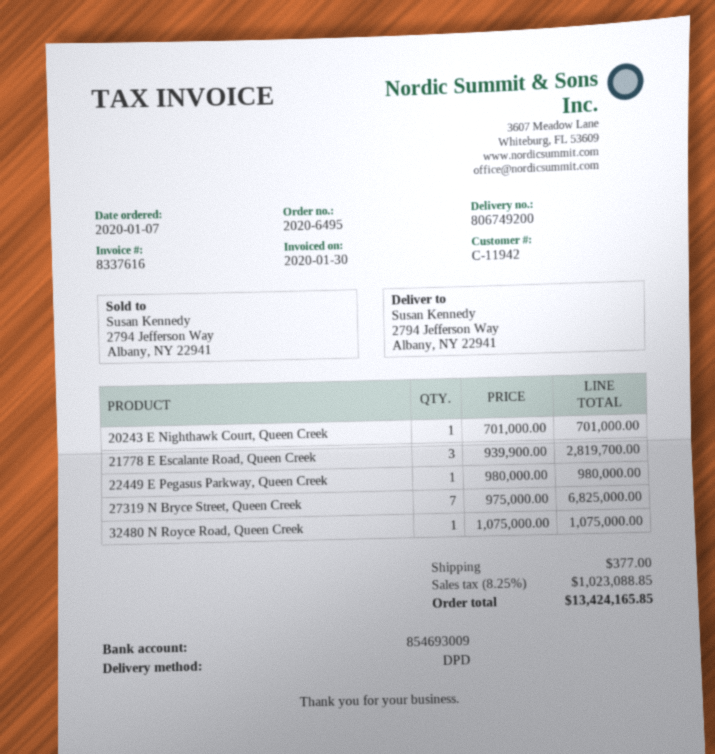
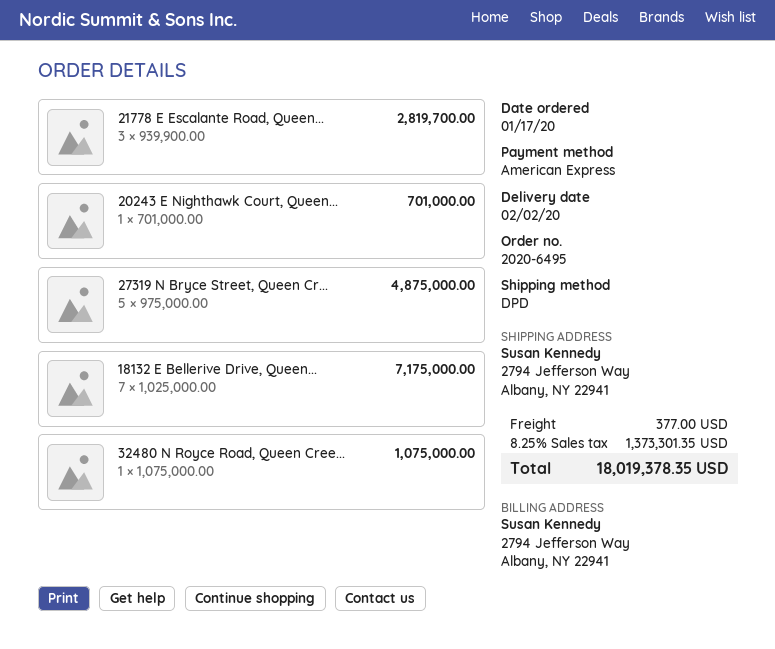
order date: 2020-01-07 -> 2020-01-17
22449 E Pegasus Parkway, Queen Creek: 1 x 980000.00 = 980000.00 -> none
27319 N Bryce Street, Queen Creek: 7 x 975000.00 = 6825000.00 -> 5 x 975000.00 = 4875000.00
18132 E Bellerive Drive, Queen...: none -> 7 x 1025000.00 = 7175000.00
tax: 8.25% = 1023088.85 -> 8.25% = 1373301.35
total: 13424165.85 -> 18019378.35

